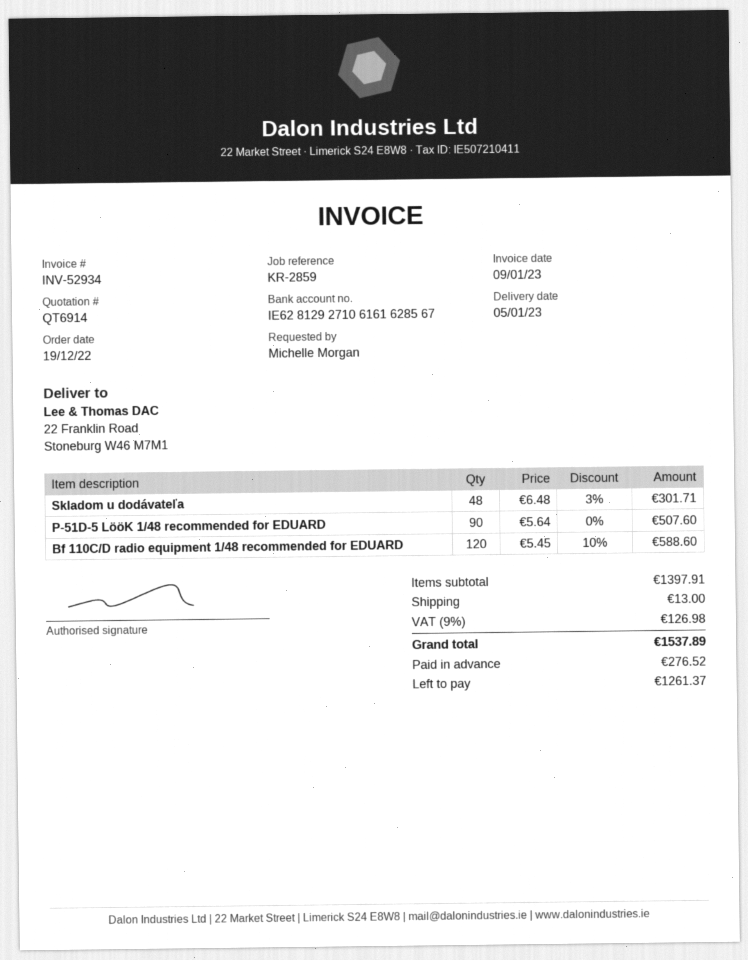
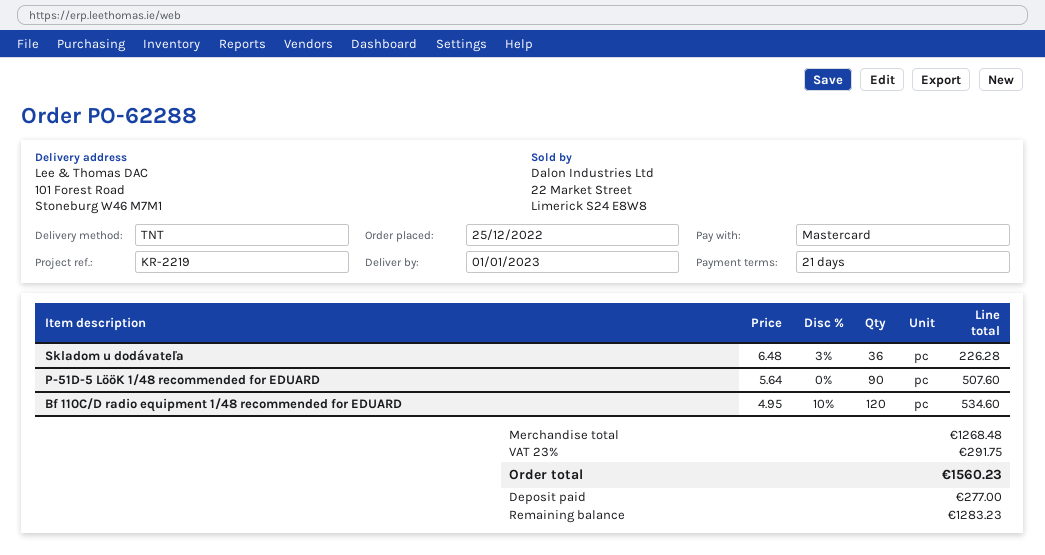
order date: 2022-12-19 -> 2022-12-25
delivery date: 2023-01-05 -> 2023-01-01
reference: KR-2859 -> KR-2219
ship to: 22 Franklin Road, Stoneburg W46 M7M1 -> 101 Forest Road, Stoneburg W46 M7M1
Skladom u dodávateľa: 48 x 6.48 - 3% = 301.71 -> 36 x 6.48 - 3% = 226.28
Bf 110C/D radio equipment 1/48 recommended for EDUARD: 120 x 5.45 - 10% = 588.60 -> 120 x 4.95 - 10% = 534.60
subtotal: 1397.91 -> 1268.48
shipping: 13.00 -> none
tax: 9% = 126.98 -> 23% = 291.75
total: 1537.89 -> 1560.23
deposit: 276.52 -> 277.00
balance: 1261.37 -> 1283.23

